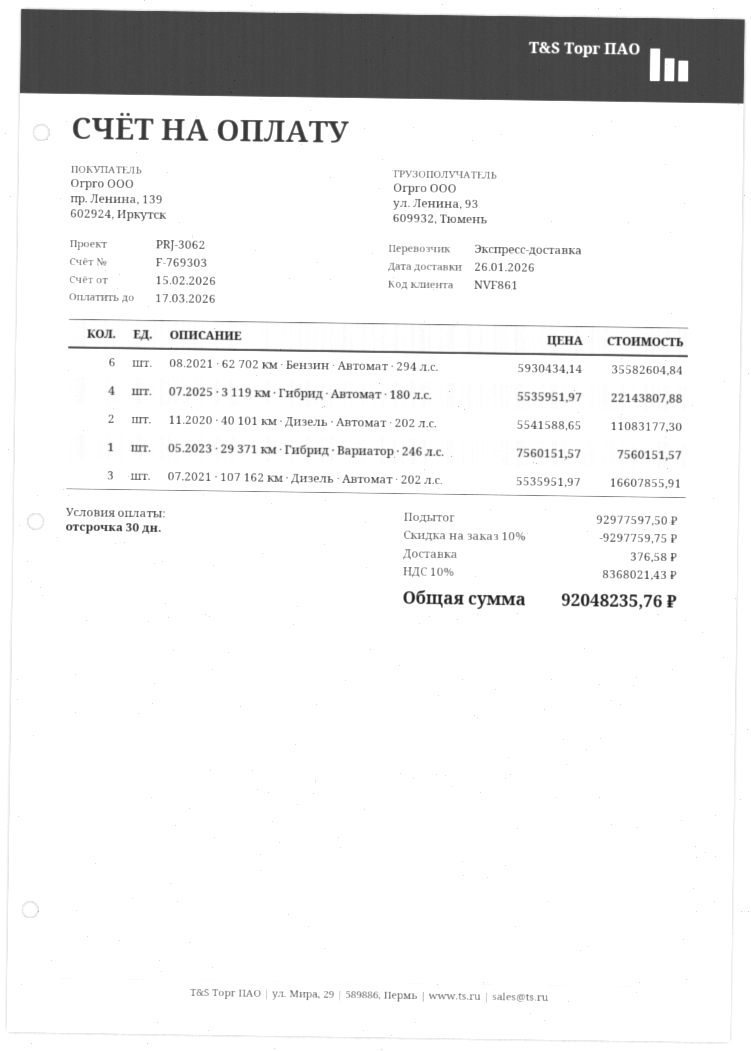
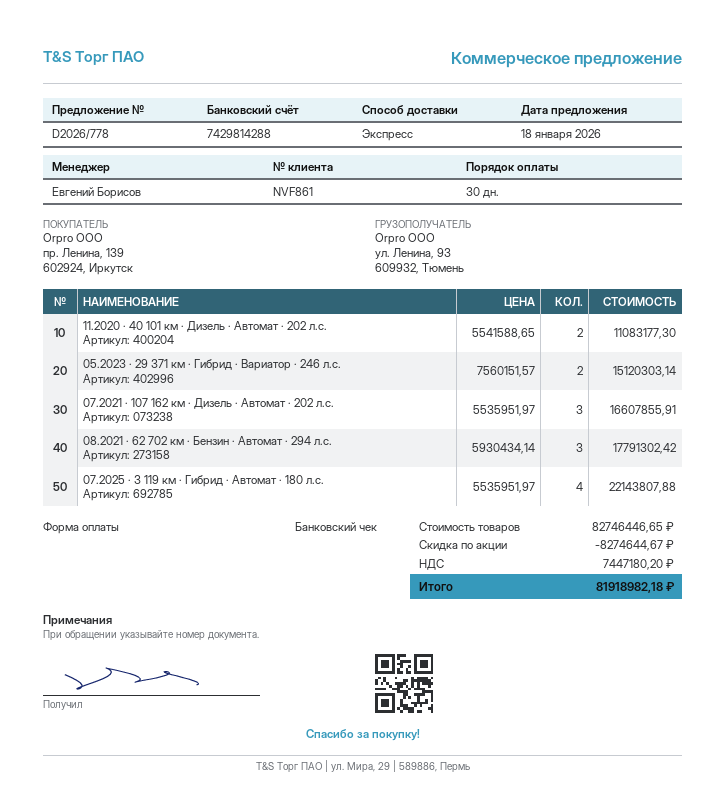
08.2021 · 62 702 км · Бензин · Автомат · 294 л.с.: 6 x 5930434.14 = 35582604.84 -> 3 x 5930434.14 = 17791302.42
05.2023 · 29 371 км · Гибрид · Вариатор · 246 л.с.: 1 x 7560151.57 = 7560151.57 -> 2 x 7560151.57 = 15120303.14
subtotal: 92977597.50 -> 82746446.65
discount: 9297759.75 -> 8274644.67
shipping: 376.58 -> none
tax: 8368021.43 -> 7447180.20
total: 92048235.76 -> 81918982.18

